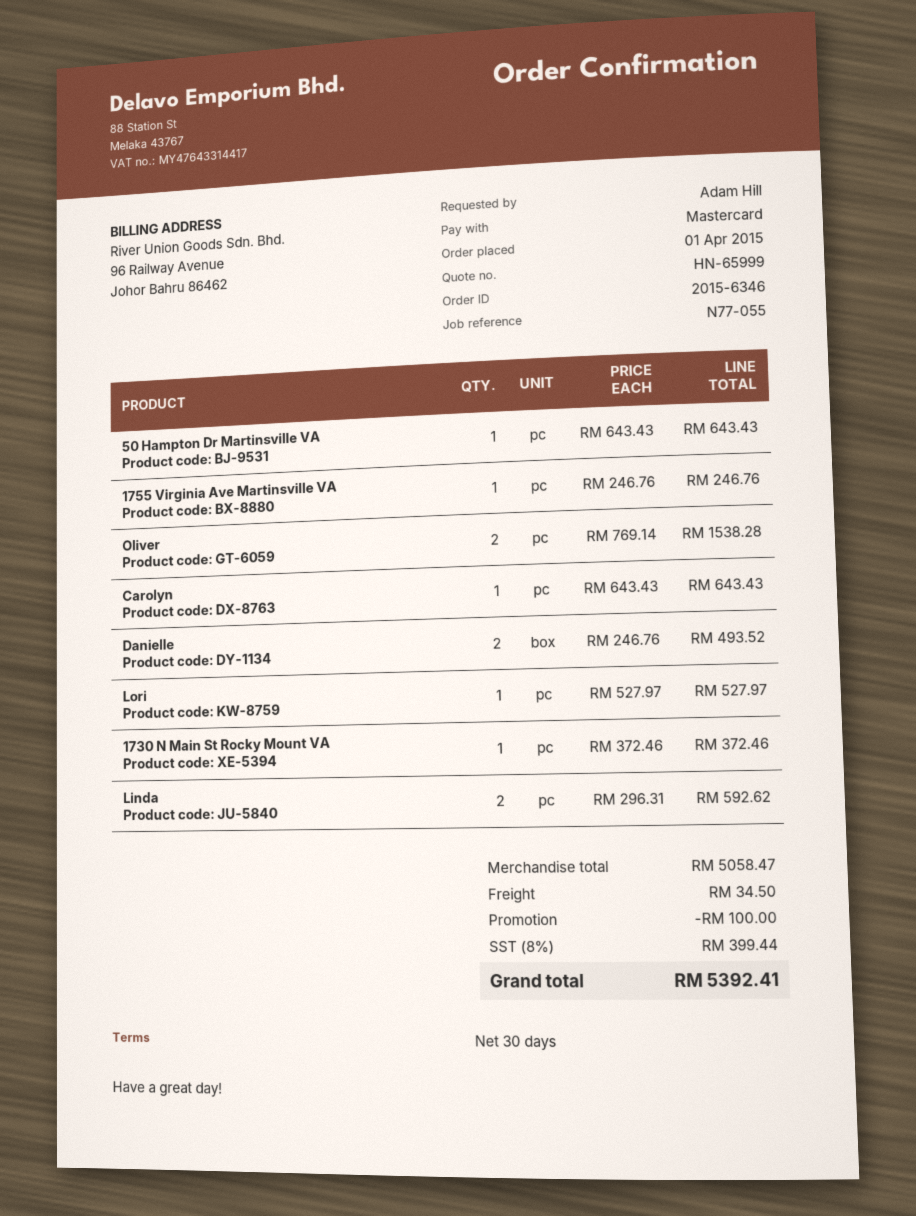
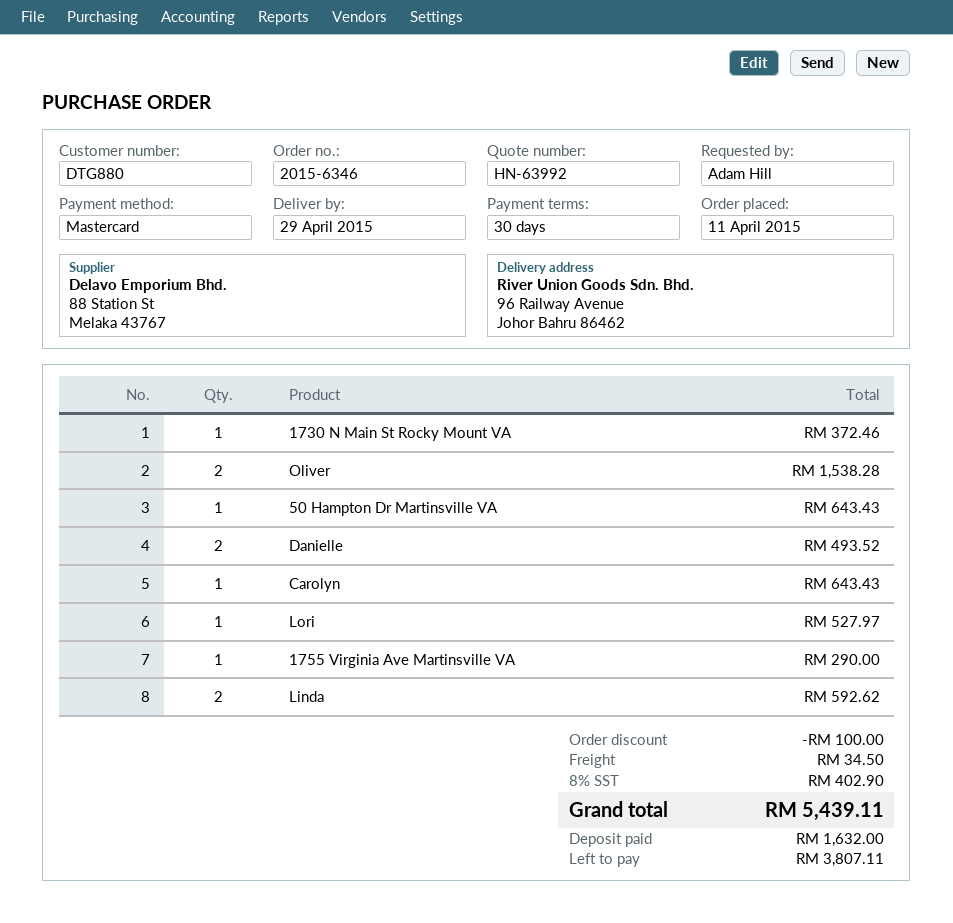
quote number: HN-65999 -> HN-63992
order date: 2015-04-01 -> 2015-04-11
1755 Virginia Ave Martinsville VA: 1 for 246.76 -> 1 for 290.00
tax: 8% = 399.44 -> 8% = 402.90
total: 5392.41 -> 5439.11

